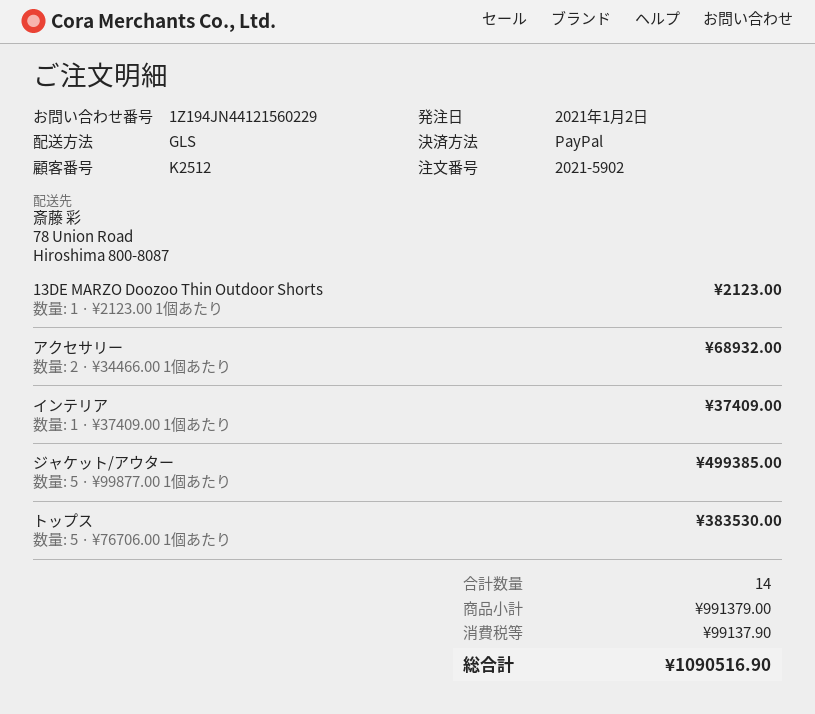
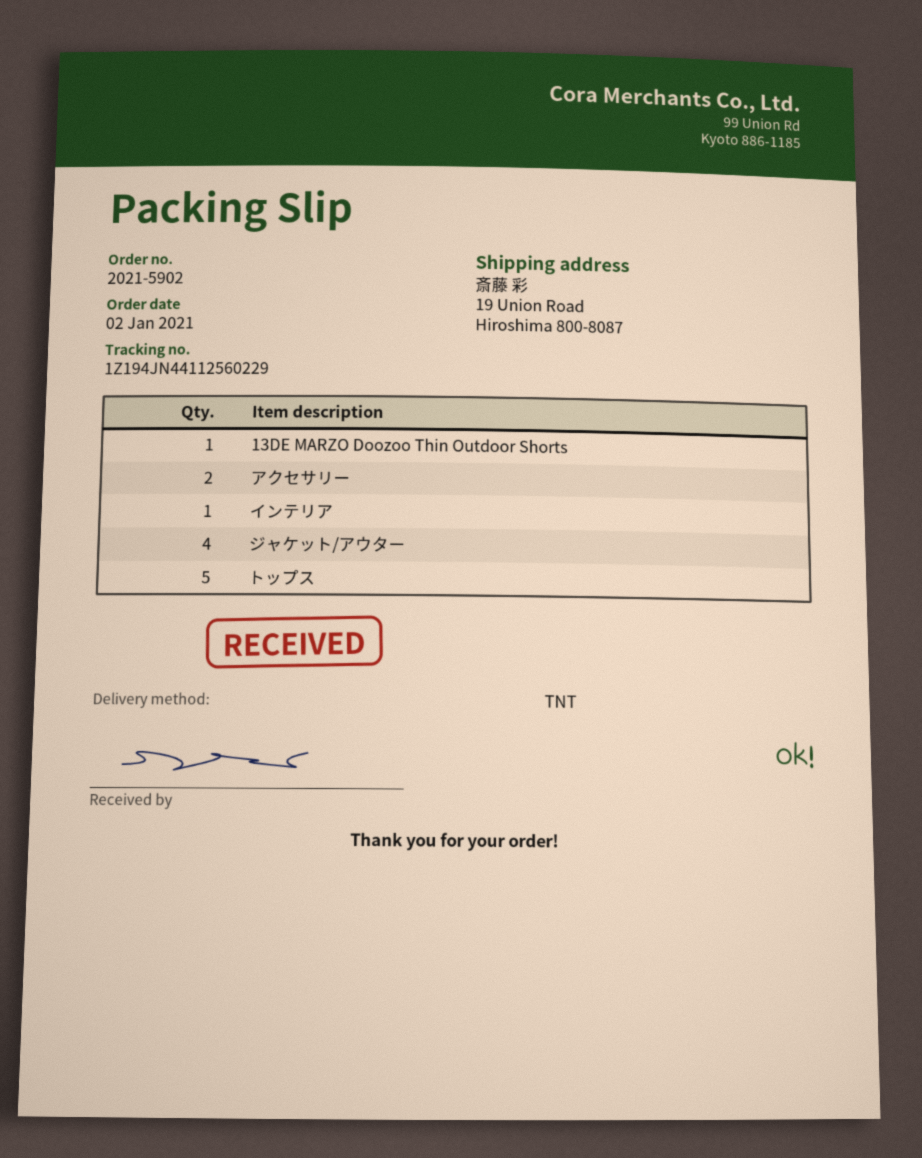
shipping method: GLS -> TNT
tracking number: 1Z194JN44121560229 -> 1Z194JN44112560229
ship to: 78 Union Road, Hiroshima 800-8087 -> 19 Union Road, Hiroshima 800-8087
ジャケット/アウター: 5 -> 4

